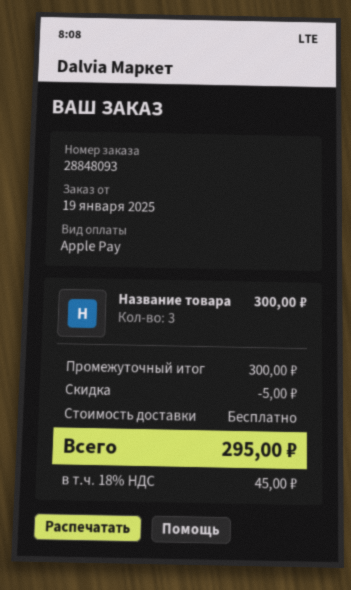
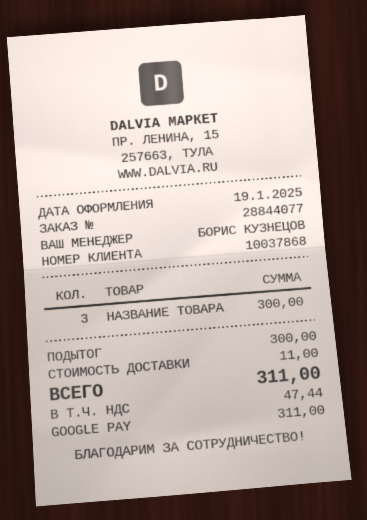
order number: 28848093 -> 28844077
payment method: Apple Pay -> Google Pay
discount: 5.00 -> none
shipping: 0.00 -> 11.00
tax: 45.00 -> 47.44
total: 295.00 -> 311.00

